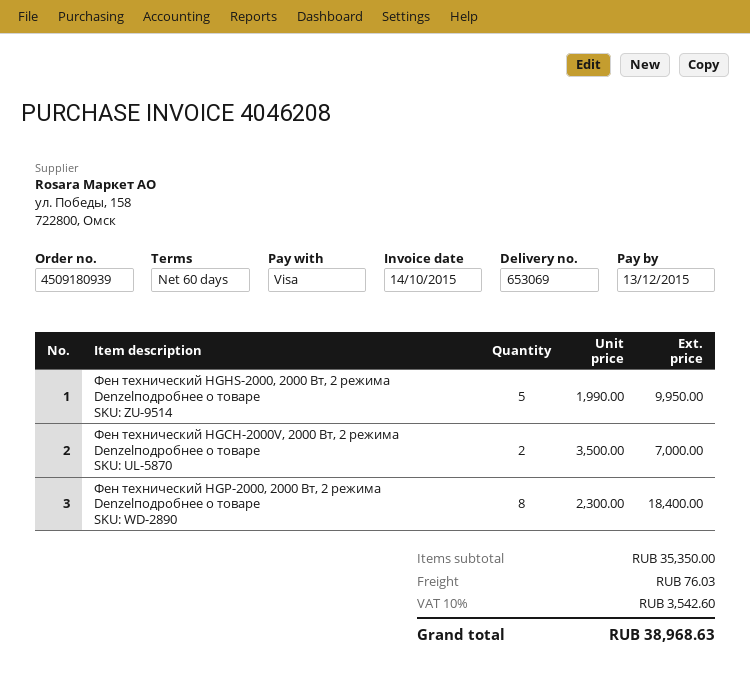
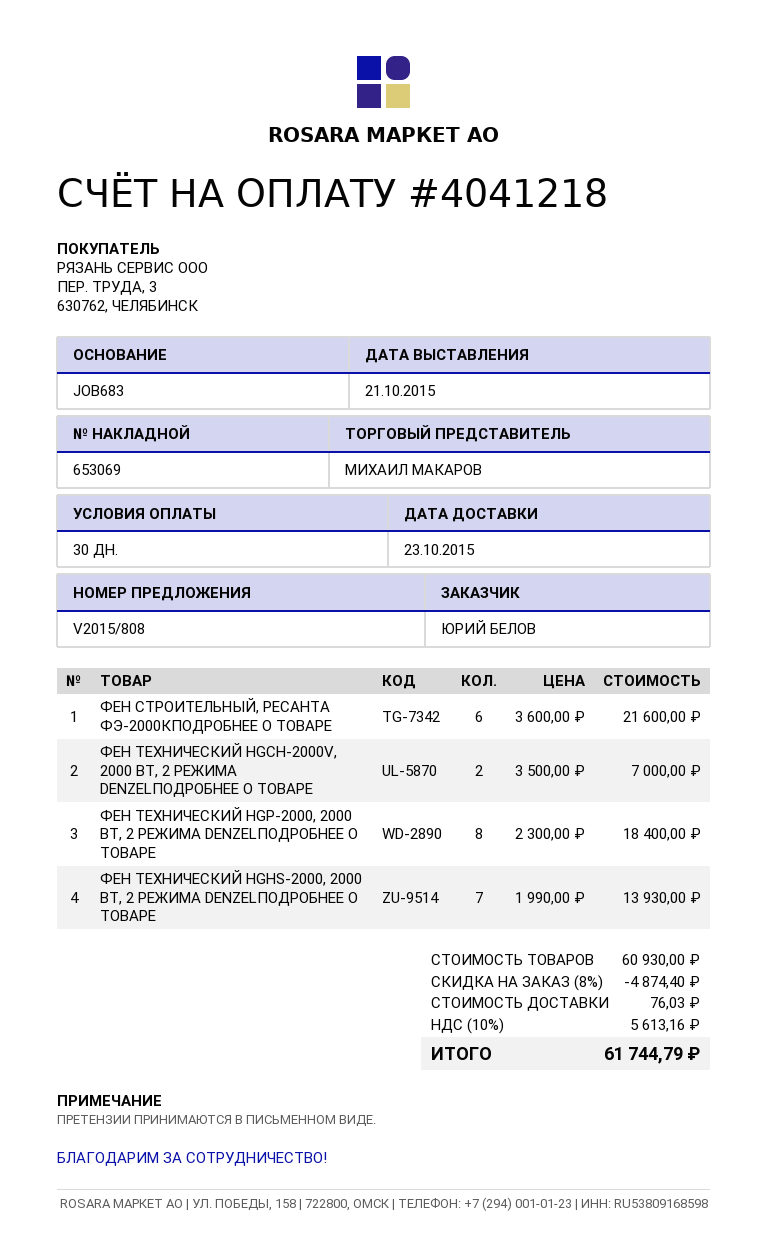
invoice number: 4046208 -> 4041218
invoice date: 2015-10-14 -> 2015-10-21
payment terms: 60 days -> 30 days
Фен технический HGHS-2000, 2000 Вт, 2 режима Denzelподробнее о товаре: 5 x 1990.00 = 9950.00 -> 7 x 1990.00 = 13930.00
ФЕН СТРОИТЕЛЬНЫЙ, РЕСАНТА ФЭ-2000КПОДРОБНЕЕ О ТОВАРЕ: none -> 6 x 3600.00 = 21600.00
subtotal: 35350.00 -> 60930.00
discount: none -> 8% = 4874.40
tax: 10% = 3542.60 -> 10% = 5613.16
total: 38968.63 -> 61744.79

